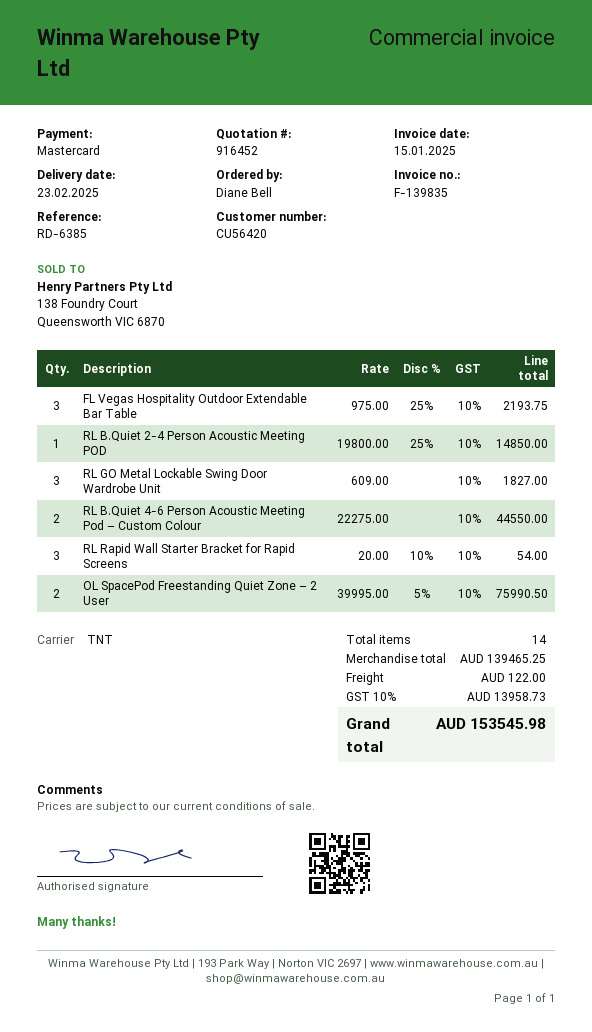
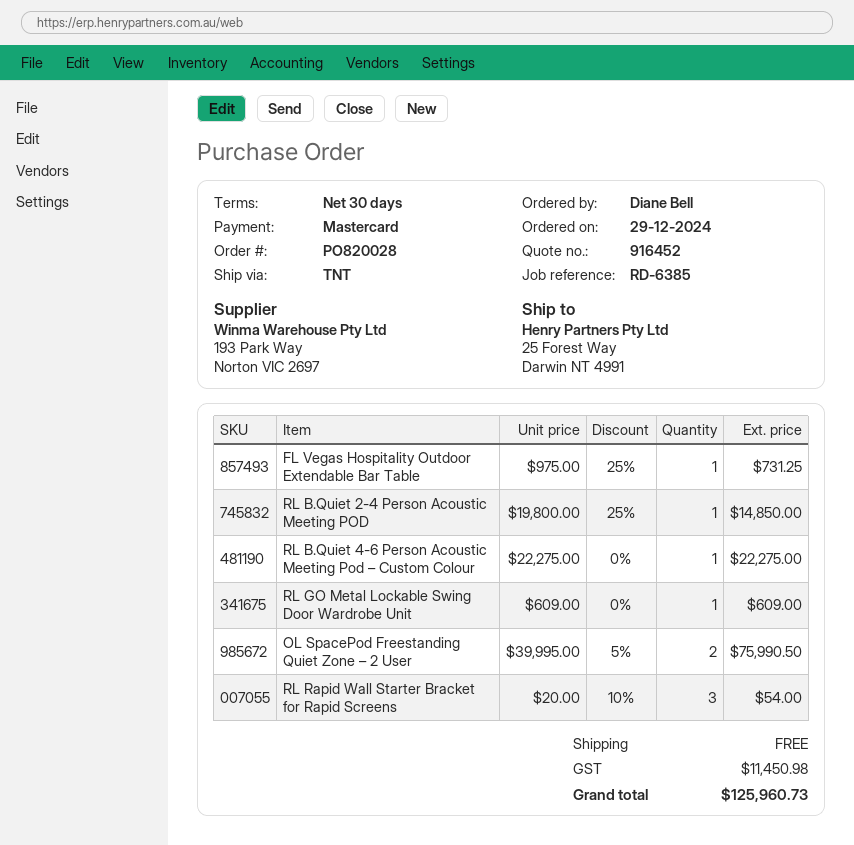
FL Vegas Hospitality Outdoor Extendable Bar Table: 3 x 975.00 - 25% = 2193.75 -> 1 x 975.00 - 25% = 731.25
RL GO Metal Lockable Swing Door Wardrobe Unit: 3 x 609.00 = 1827.00 -> 1 x 609.00 = 609.00
RL B.Quiet 4-6 Person Acoustic Meeting Pod – Custom Colour: 2 x 22275.00 = 44550.00 -> 1 x 22275.00 = 22275.00
shipping: 122.00 -> 0.00
tax: 13958.73 -> 11450.98
total: 153545.98 -> 125960.73

